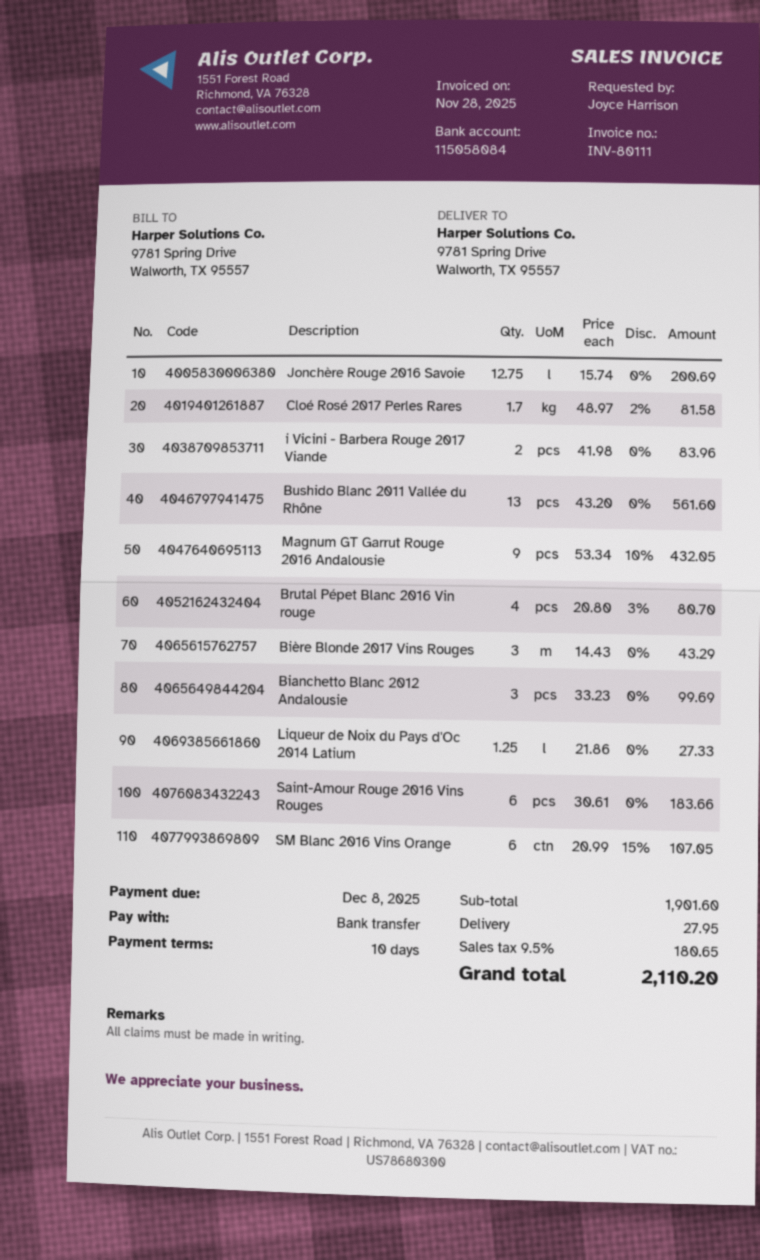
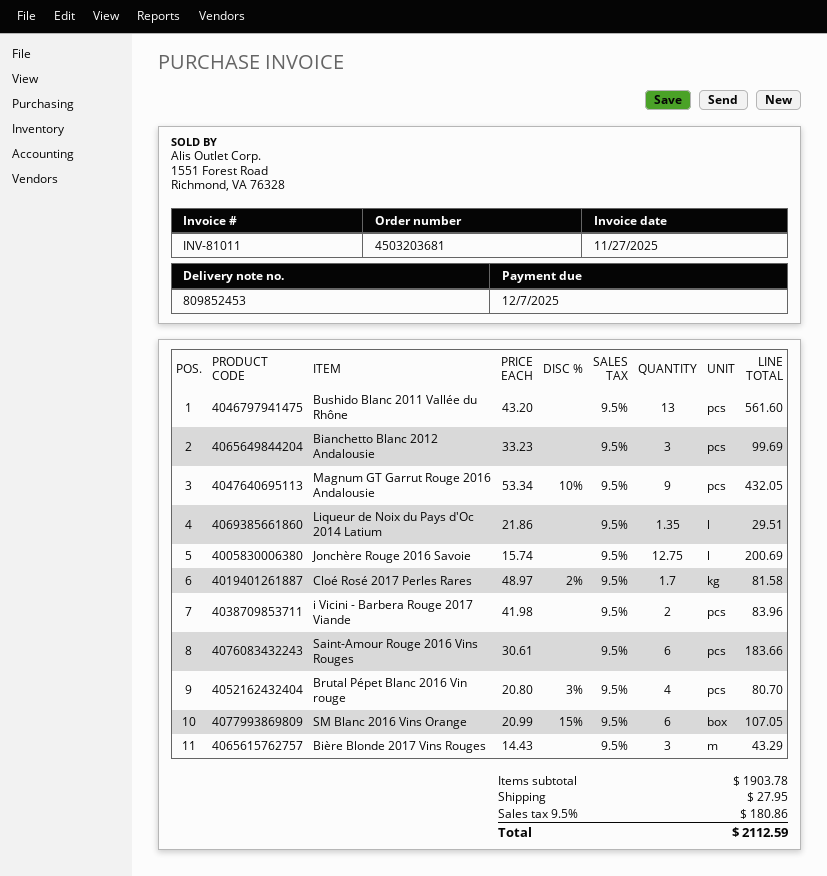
invoice number: INV-80111 -> INV-81011
invoice date: 2025-11-28 -> 2025-11-27
due date: 2025-12-08 -> 2025-12-07
Liqueur de Noix du Pays d'Oc 2014 Latium: 1.25 x 21.86 = 27.33 -> 1.35 x 21.86 = 29.51
subtotal: 1901.60 -> 1903.78
tax: 9.5% = 180.65 -> 9.5% = 180.86
total: 2110.20 -> 2112.59

